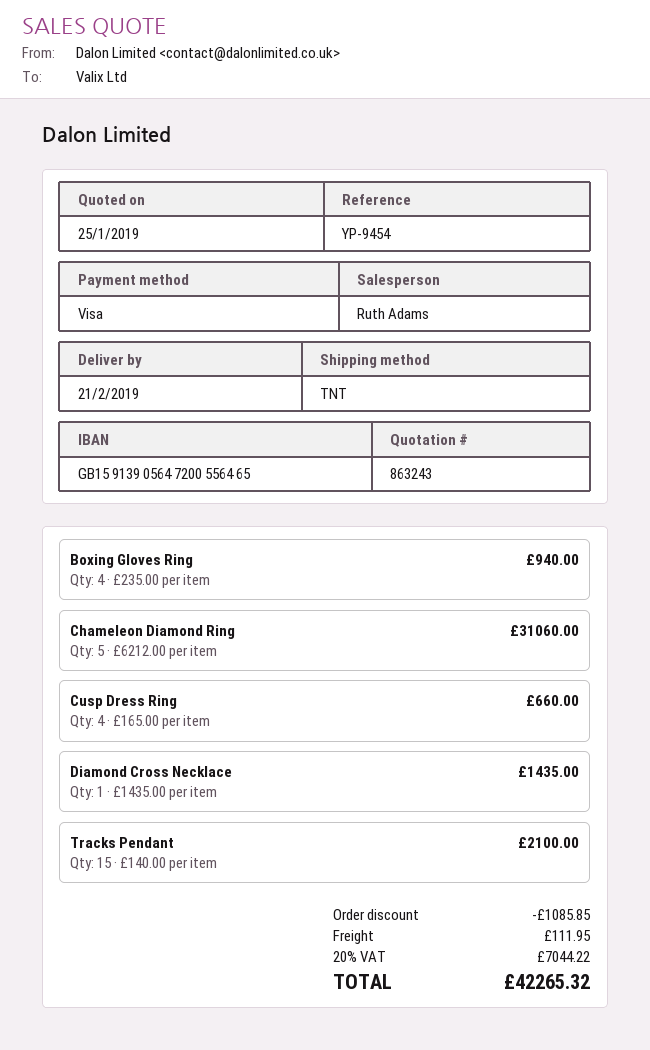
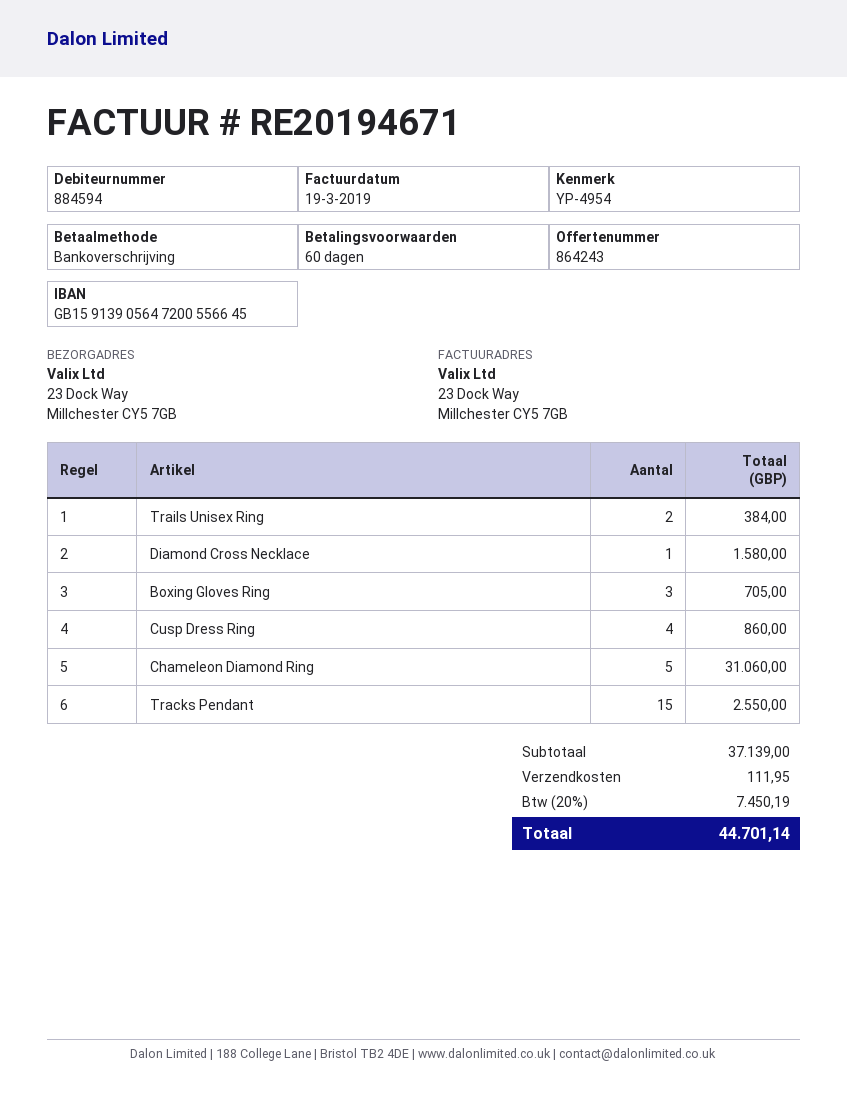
quote number: 863243 -> 864243
reference: YP-9454 -> YP-4954
payment method: Visa -> bank transfer
bank account: GB15913905647200556465 -> GB15913905647200556645
Boxing Gloves Ring: 4 for 940.00 -> 3 for 705.00
Cusp Dress Ring: 4 for 660.00 -> 4 for 860.00
Diamond Cross Necklace: 1 for 1435.00 -> 1 for 1580.00
Tracks Pendant: 15 for 2100.00 -> 15 for 2550.00
Trails Unisex Ring: none -> 2 for 384.00
discount: 1085.85 -> none
tax: 20% = 7044.22 -> 20% = 7450.19
total: 42265.32 -> 44701.14

